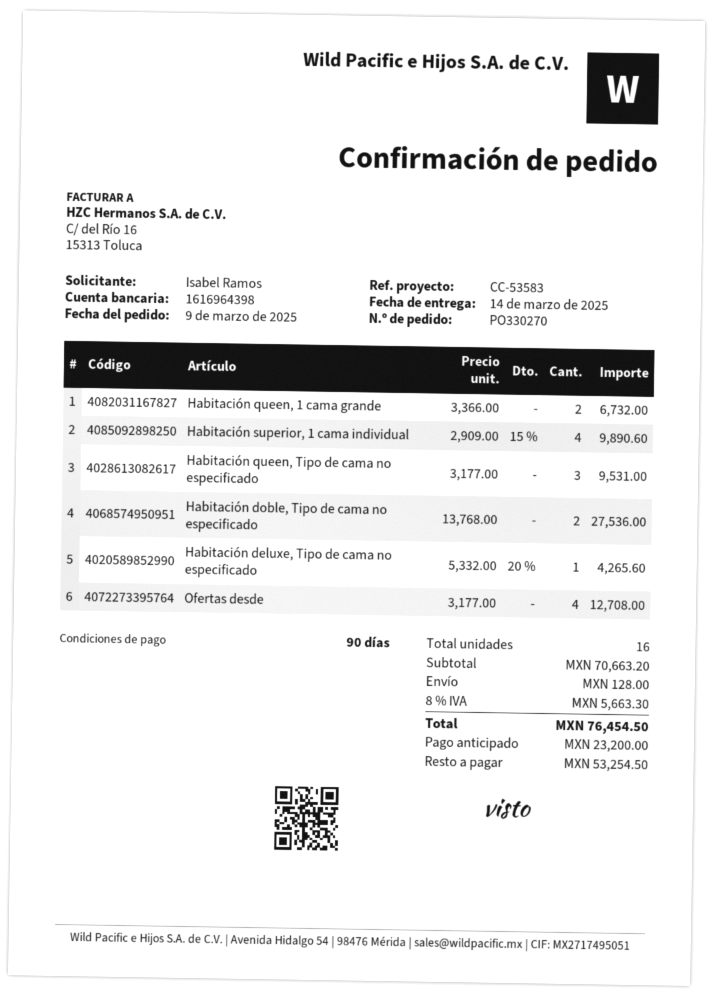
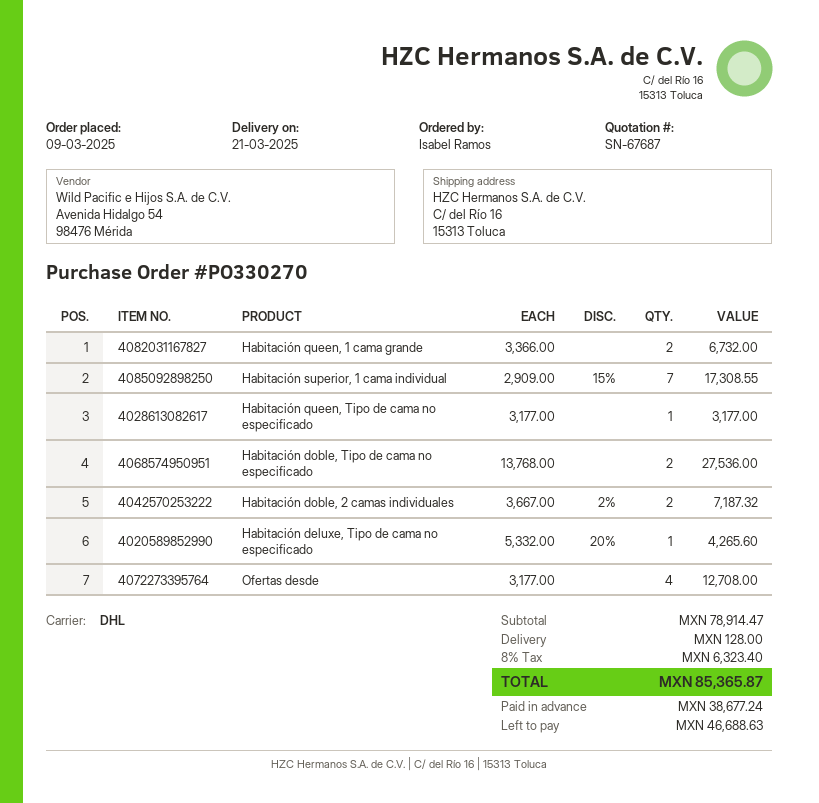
delivery date: 2025-03-14 -> 2025-03-21
Habitación superior, 1 cama individual: 4 x 2909.00 - 15% = 9890.60 -> 7 x 2909.00 - 15% = 17308.55
Habitación queen, Tipo de cama no especificado: 3 x 3177.00 = 9531.00 -> 1 x 3177.00 = 3177.00
Habitación doble, 2 camas individuales: none -> 2 x 3667.00 - 2% = 7187.32
subtotal: 70663.20 -> 78914.47
tax: 8% = 5663.30 -> 8% = 6323.40
total: 76454.50 -> 85365.87
deposit: 23200.00 -> 38677.24
balance: 53254.50 -> 46688.63

